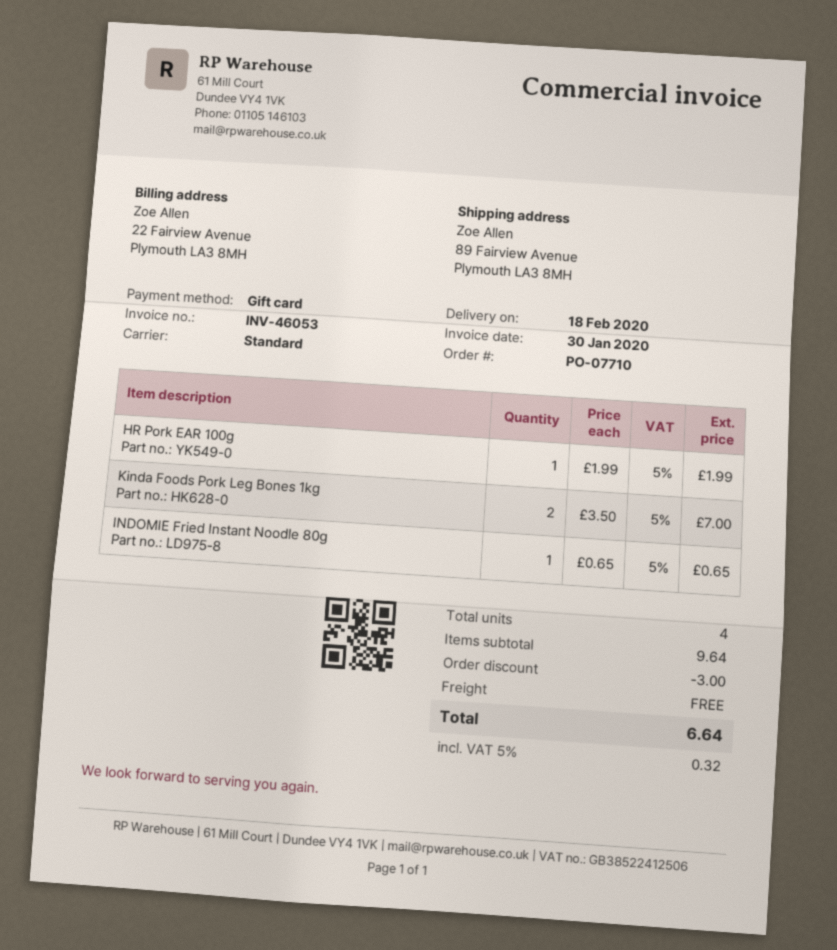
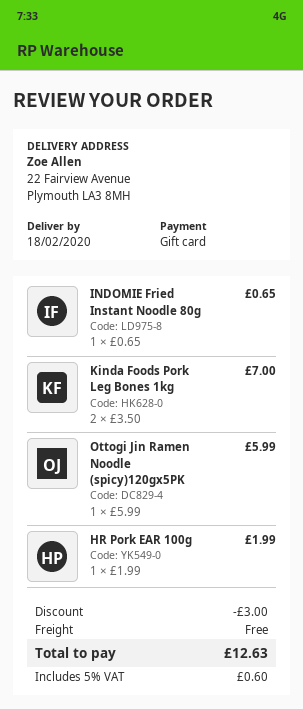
ship to: 89 Fairview Avenue, Plymouth LA3 8MH -> 22 Fairview Avenue, Plymouth LA3 8MH
Ottogi Jin Ramen Noodle (spicy)120gx5PK: none -> 1 x 5.99 = 5.99
tax: 5% = 0.32 -> 5% = 0.60
total: 6.64 -> 12.63

